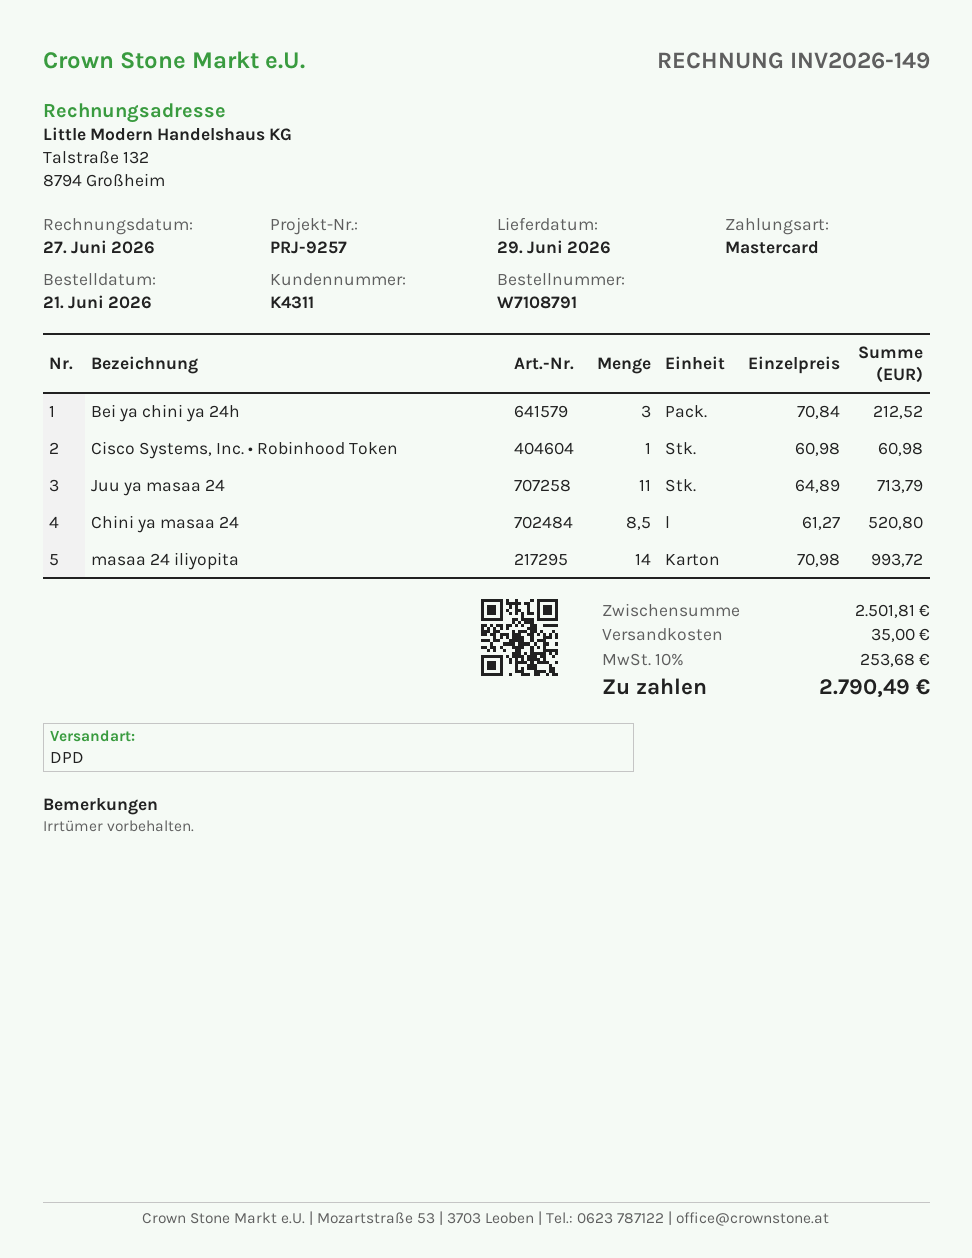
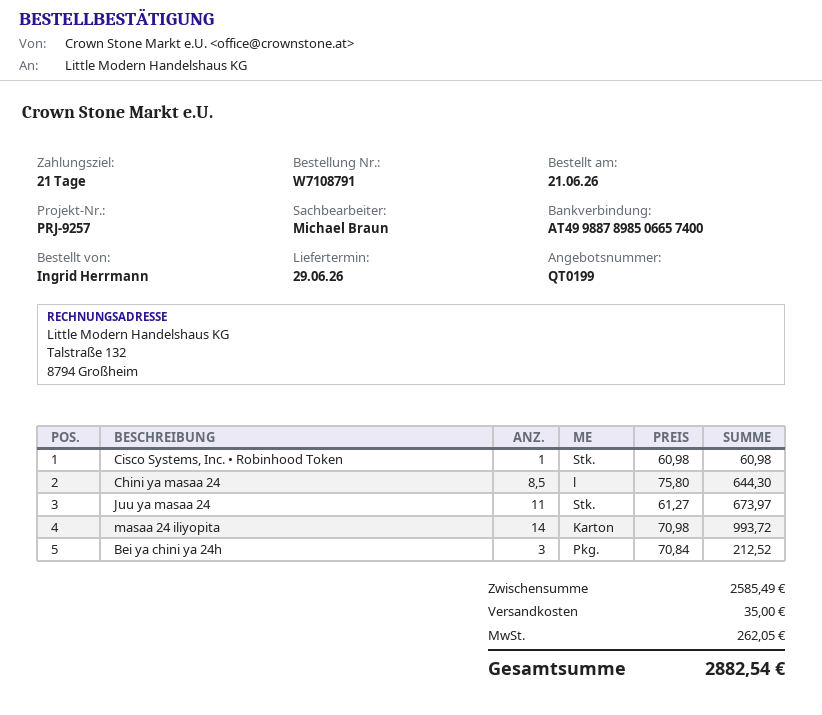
Juu ya masaa 24: 11 x 64.89 = 713.79 -> 11 x 61.27 = 673.97
Chini ya masaa 24: 8.5 x 61.27 = 520.80 -> 8.5 x 75.80 = 644.30
subtotal: 2501.81 -> 2585.49
tax: 253.68 -> 262.05
total: 2790.49 -> 2882.54

